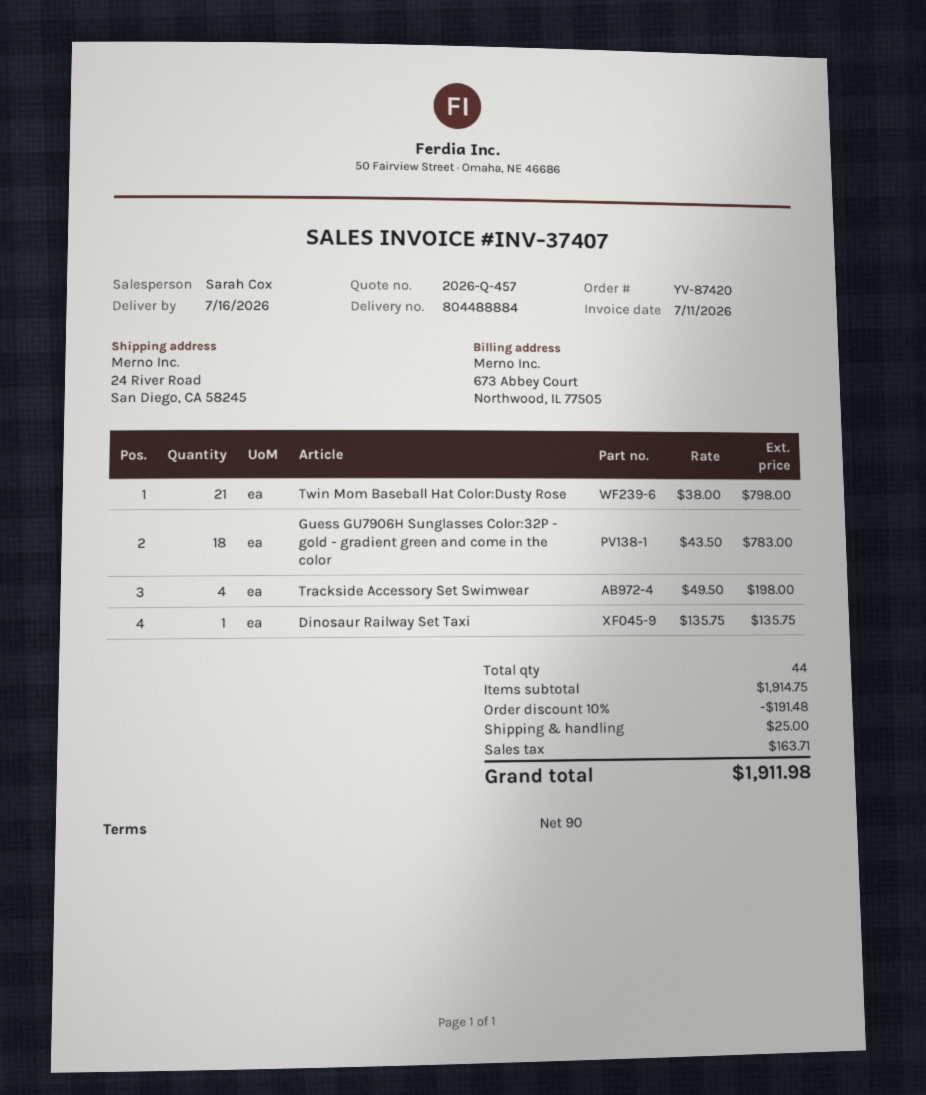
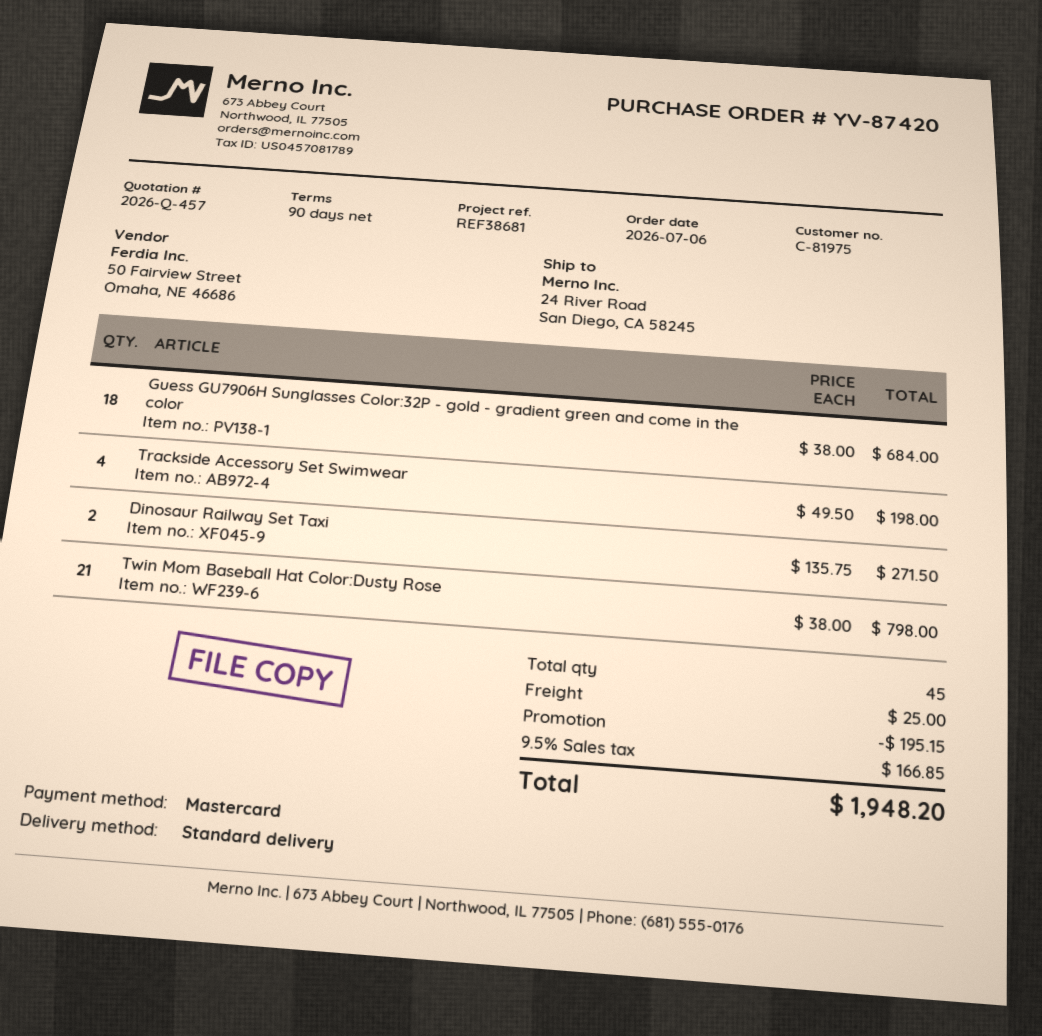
Guess GU7906H Sunglasses Color:32P - gold - gradient green and come in the color: 18 x 43.50 = 783.00 -> 18 x 38.00 = 684.00
Dinosaur Railway Set Taxi: 1 x 135.75 = 135.75 -> 2 x 135.75 = 271.50
total quantity: 44 -> 45
discount: 191.48 -> 195.15
tax: 163.71 -> 166.85
total: 1911.98 -> 1948.20

